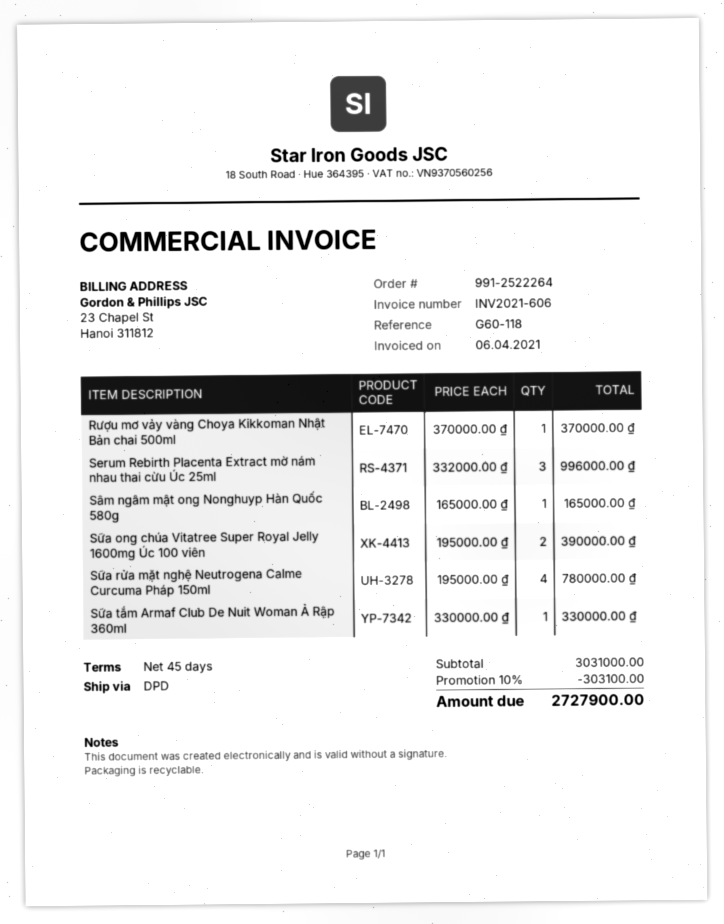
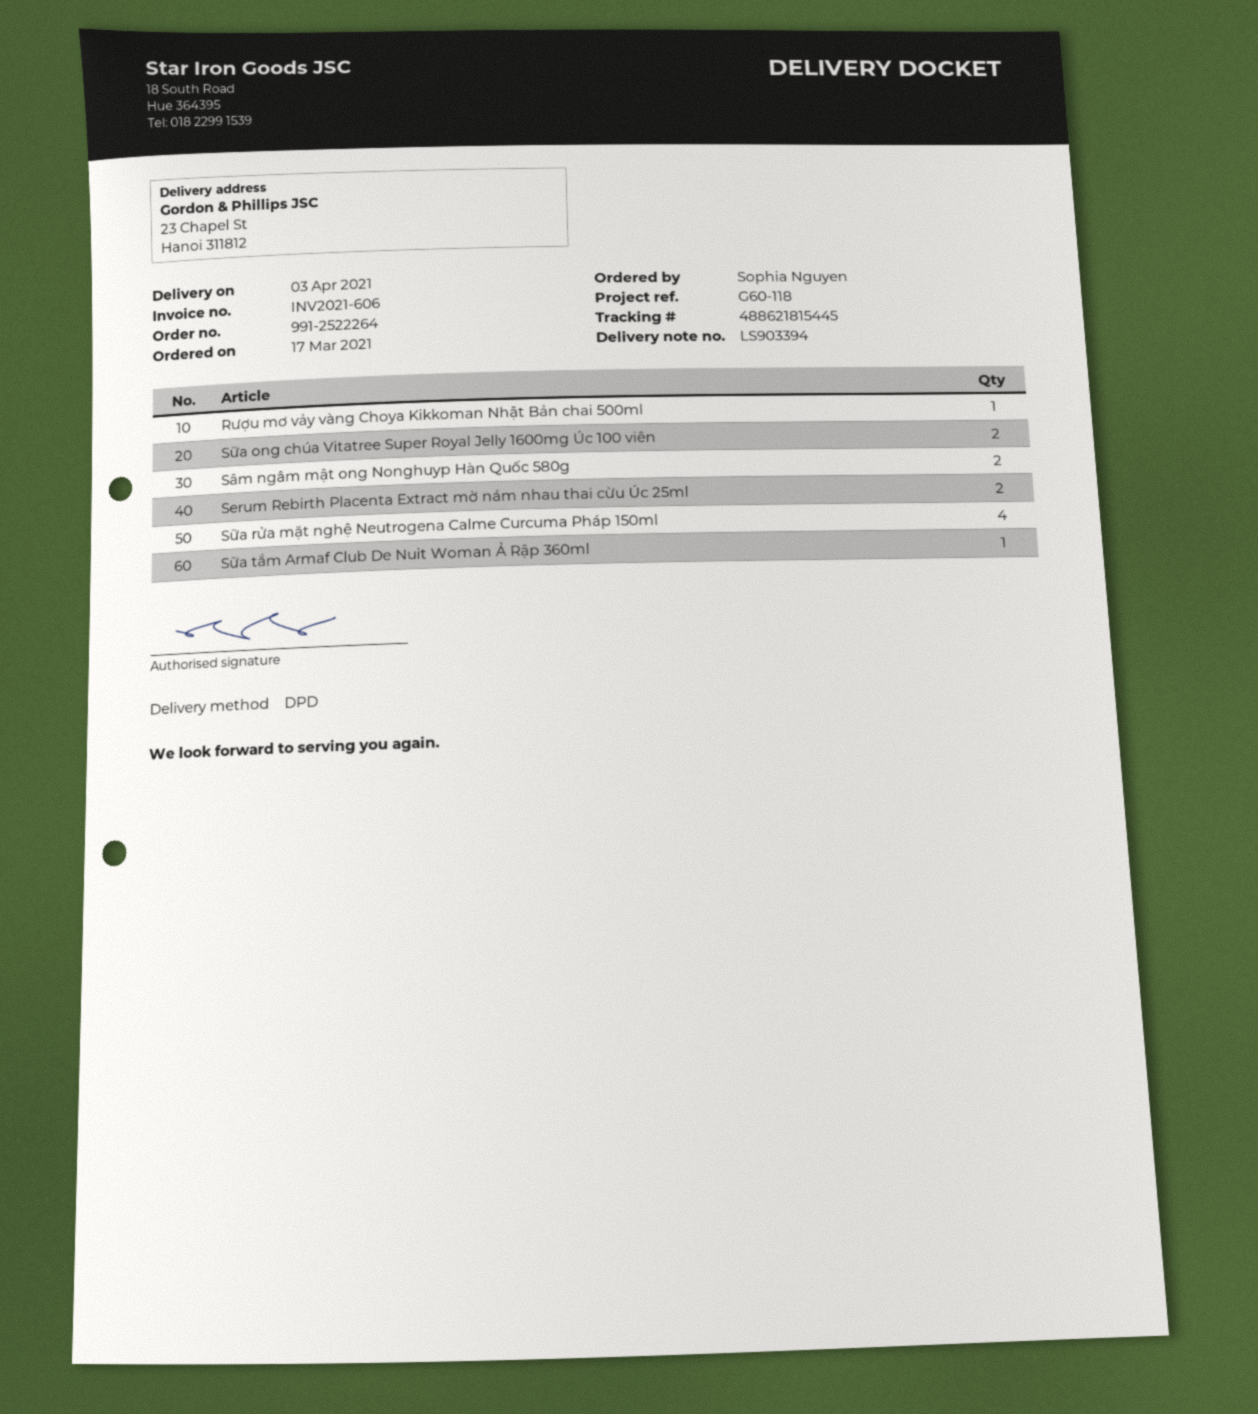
Serum Rebirth Placenta Extract mờ nám nhau thai cừu Úc 25ml: 3 -> 2
Sâm ngâm mật ong Nonghuyp Hàn Quốc 580g: 1 -> 2

